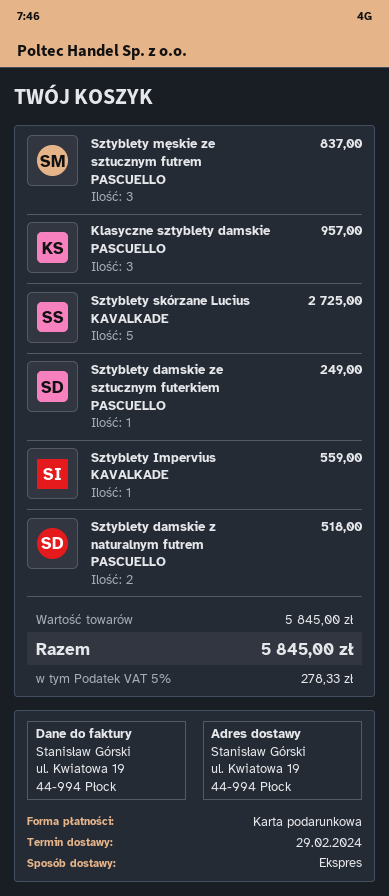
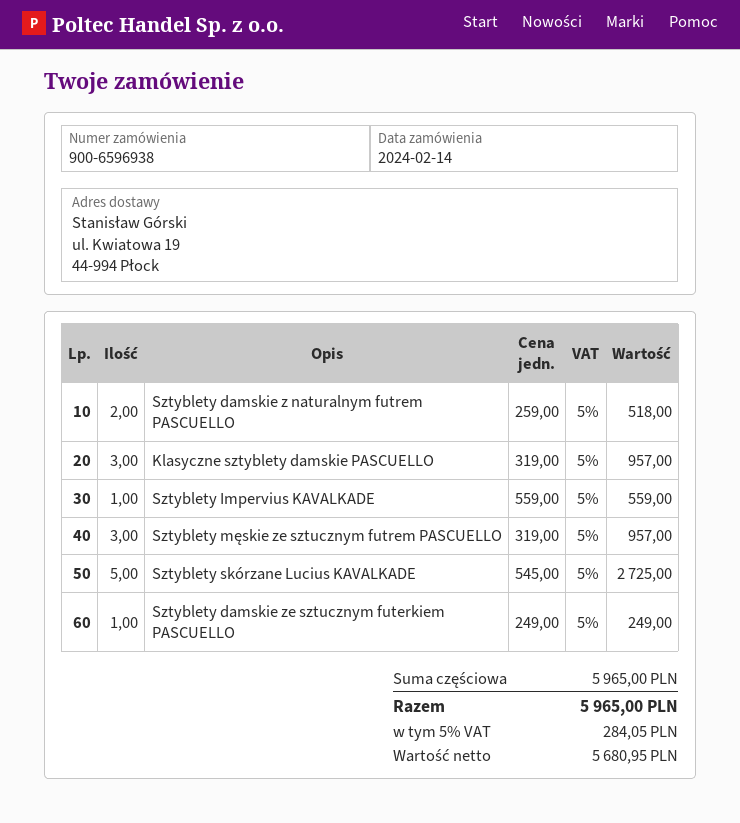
Sztyblety męskie ze sztucznym futrem PASCUELLO: 3 for 837.00 -> 3 for 957.00
subtotal: 5845.00 -> 5965.00
tax: 5% = 278.33 -> 5% = 284.05
total: 5845.00 -> 5965.00

